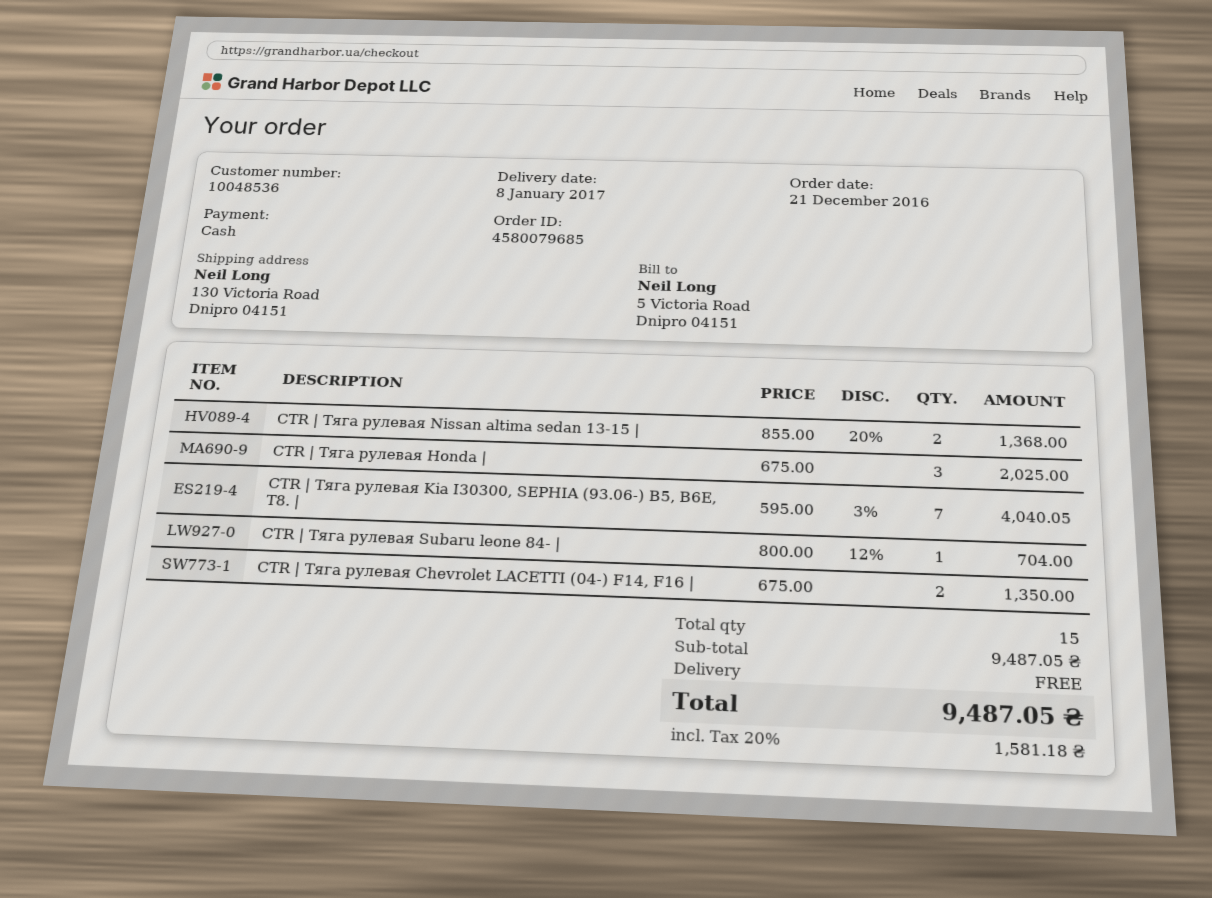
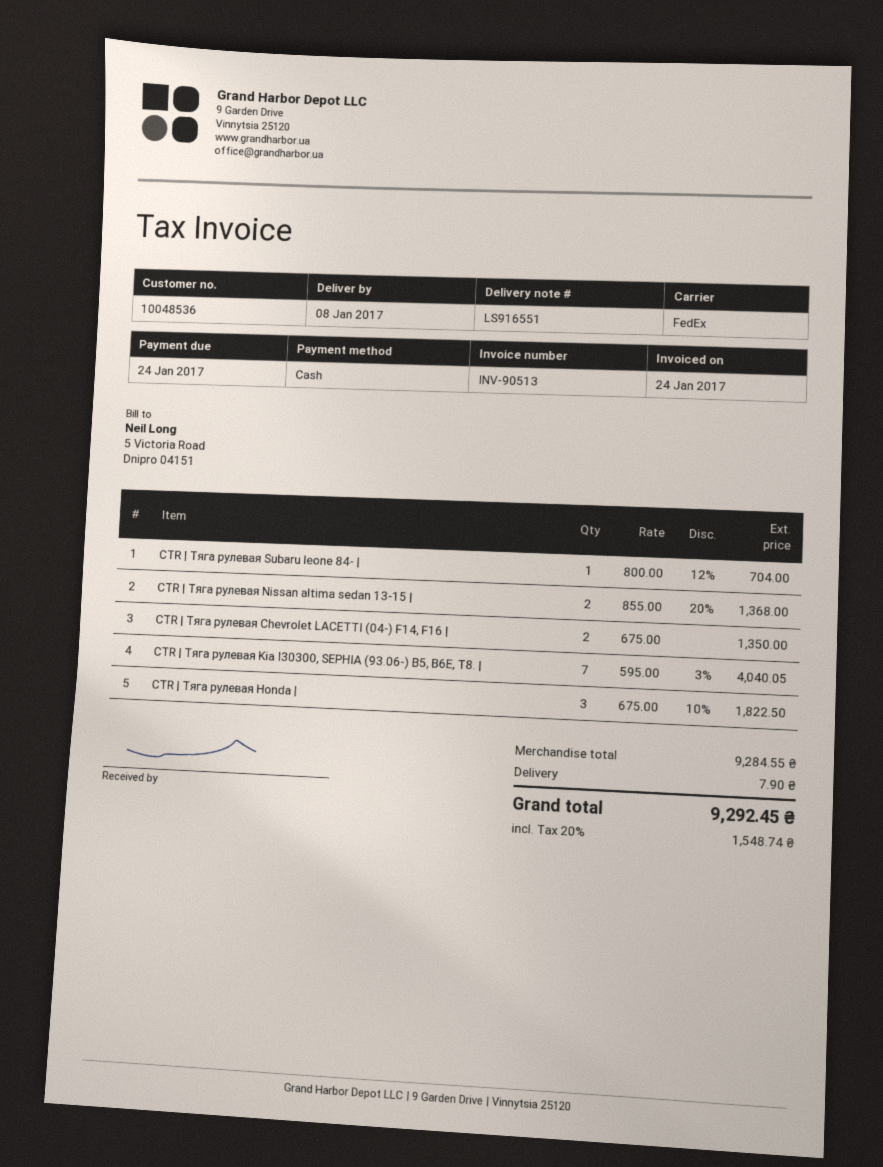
CTR | Тяга рулевая Honda |: 3 x 675.00 = 2025.00 -> 3 x 675.00 - 10% = 1822.50
subtotal: 9487.05 -> 9284.55
shipping: 0.00 -> 7.90
tax: 20% = 1581.18 -> 20% = 1548.74
total: 9487.05 -> 9292.45

